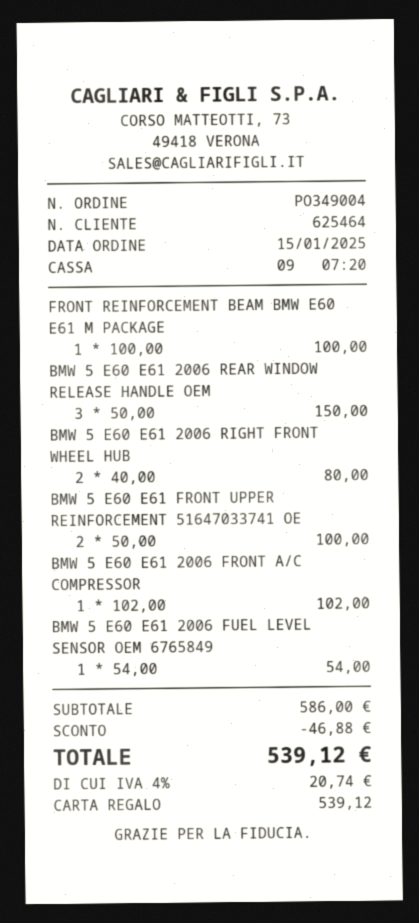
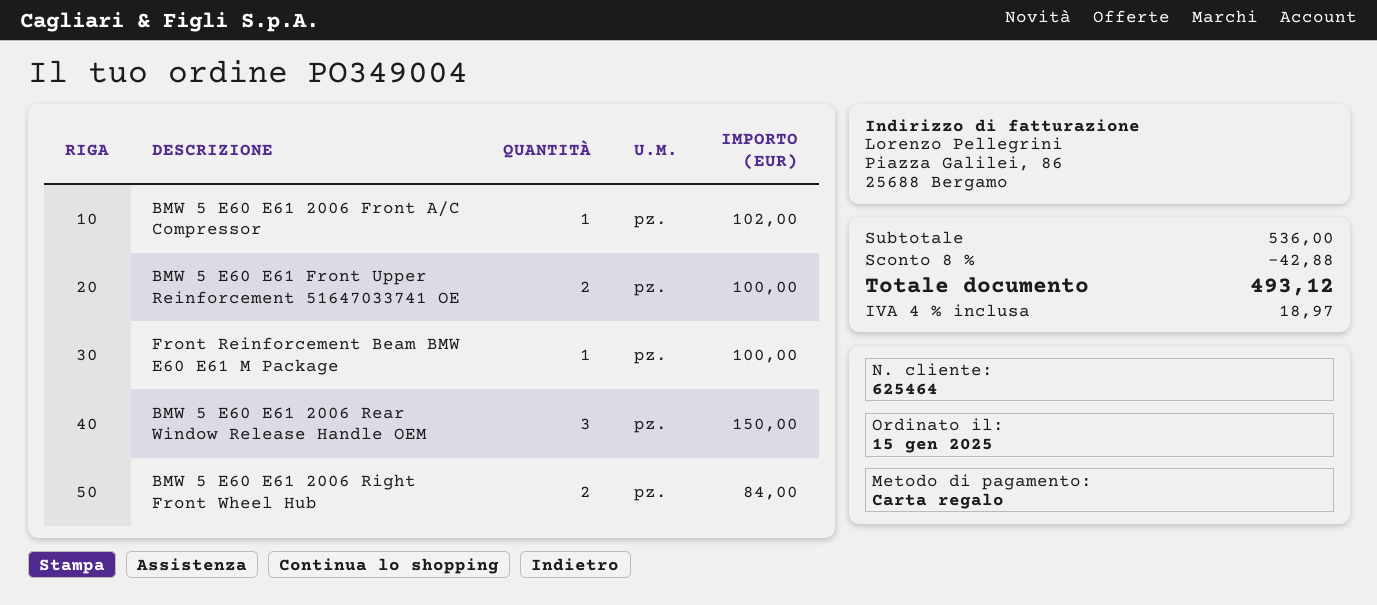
BMW 5 E60 E61 2006 RIGHT FRONT WHEEL HUB: 2 for 80.00 -> 2 for 84.00
BMW 5 E60 E61 2006 FUEL LEVEL SENSOR OEM 6765849: 1 for 54.00 -> none
subtotal: 586.00 -> 536.00
discount: 46.88 -> 42.88
tax: 4% = 20.74 -> 4% = 18.97
total: 539.12 -> 493.12

